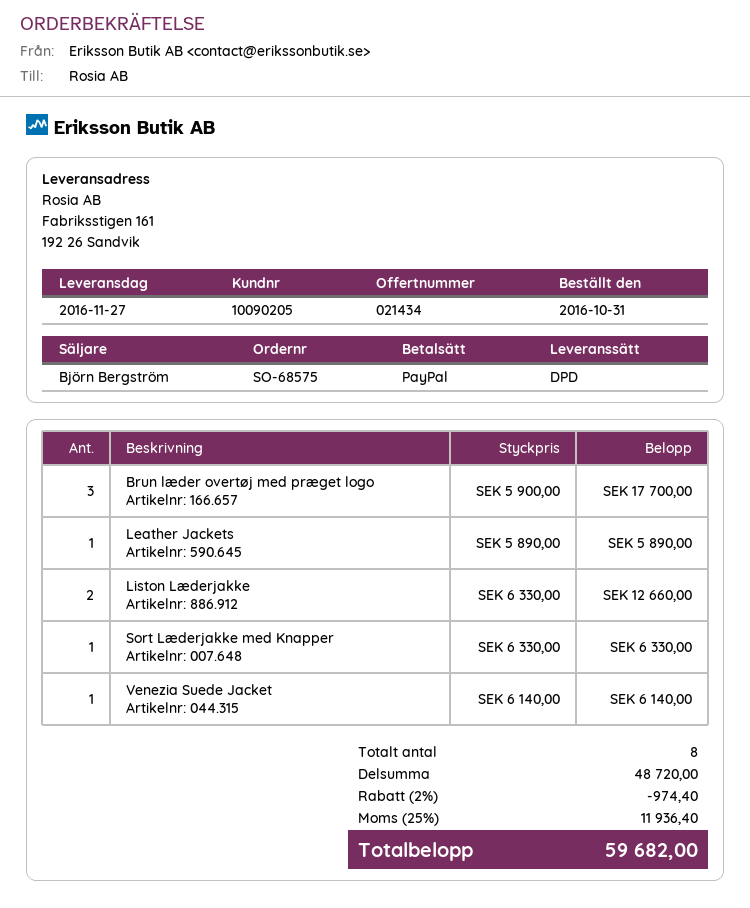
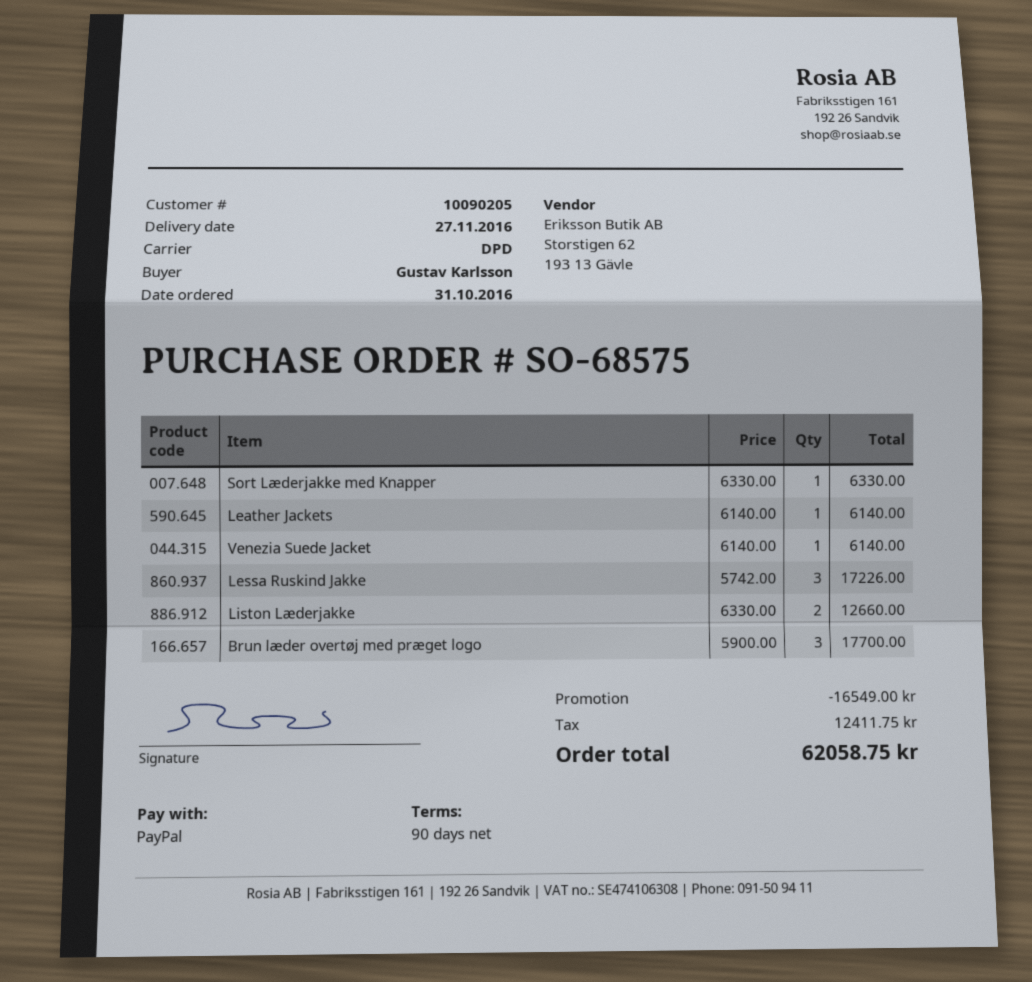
Leather Jackets: 1 x 5890.00 = 5890.00 -> 1 x 6140.00 = 6140.00
Lessa Ruskind Jakke: none -> 3 x 5742.00 = 17226.00
discount: 974.40 -> 16549.00
tax: 11936.40 -> 12411.75
total: 59682.00 -> 62058.75

